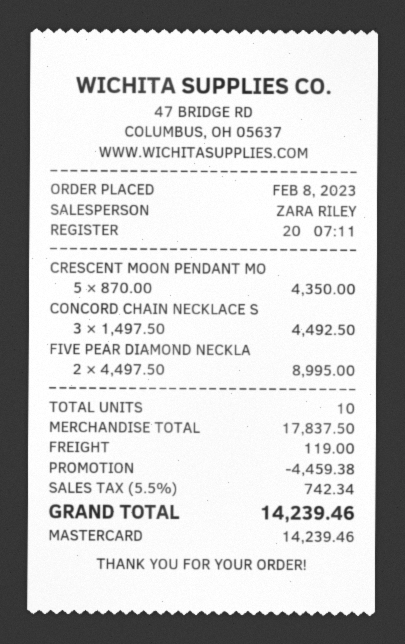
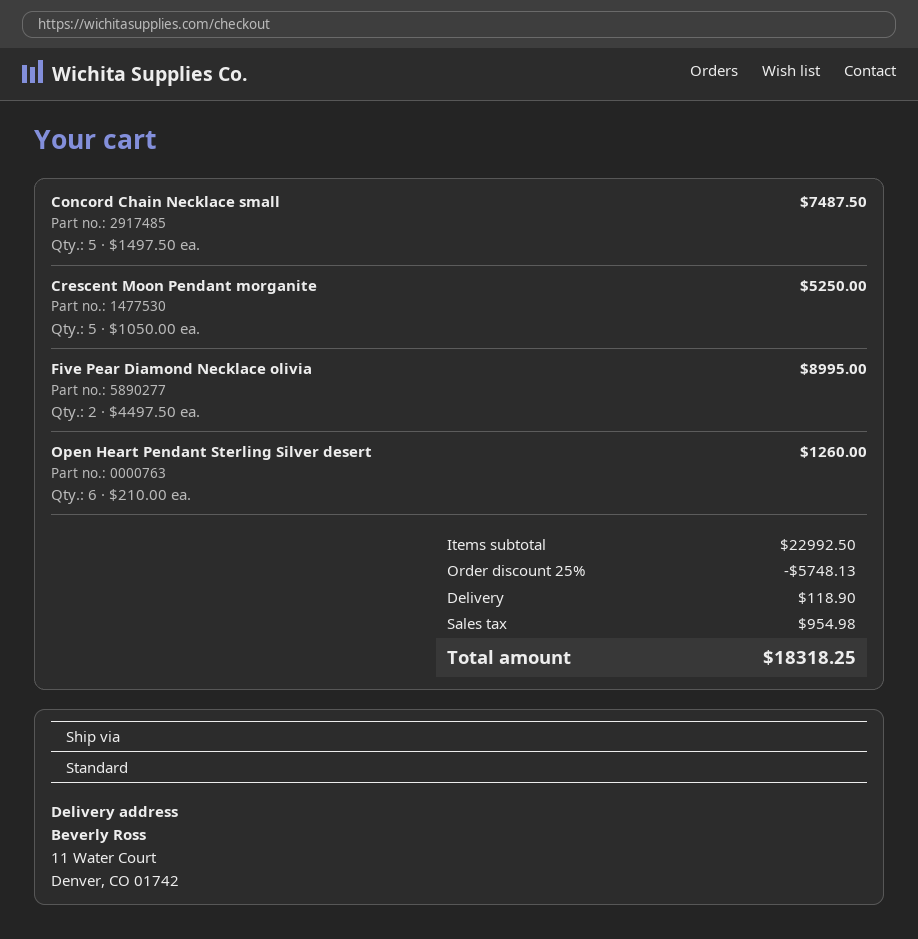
CRESCENT MOON PENDANT MO: 5 x 870.00 = 4350.00 -> 5 x 1050.00 = 5250.00
CONCORD CHAIN NECKLACE S: 3 x 1497.50 = 4492.50 -> 5 x 1497.50 = 7487.50
Open Heart Pendant Sterling Silver desert: none -> 6 x 210.00 = 1260.00
subtotal: 17837.50 -> 22992.50
discount: 4459.38 -> 5748.13
shipping: 119.00 -> 118.90
tax: 742.34 -> 954.98
total: 14239.46 -> 18318.25

